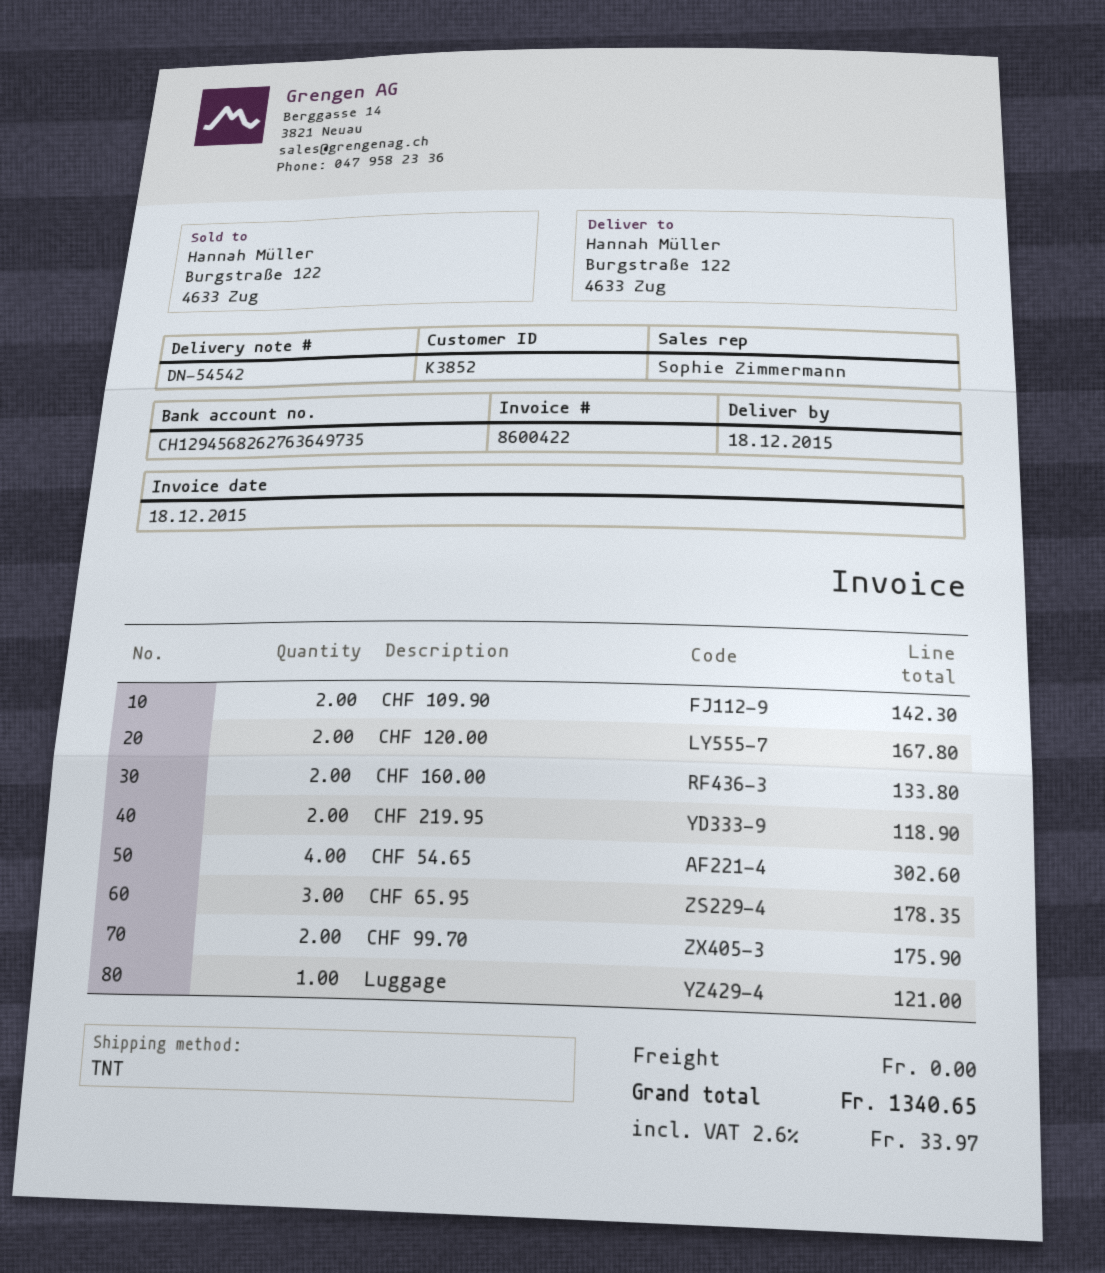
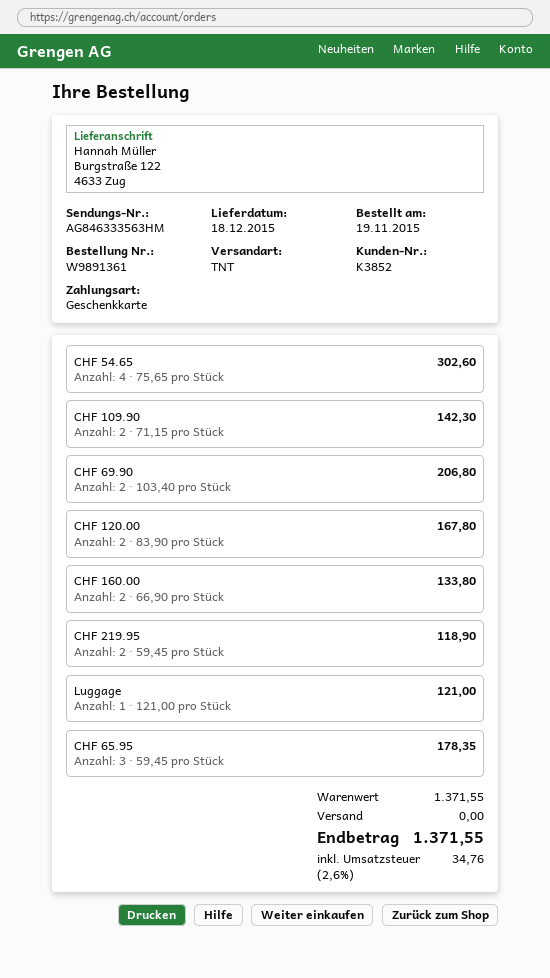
CHF 99.70: 2 for 175.90 -> none
CHF 69.90: none -> 2 for 206.80
tax: 2.6% = 33.97 -> 2.6% = 34.76
total: 1340.65 -> 1371.55

